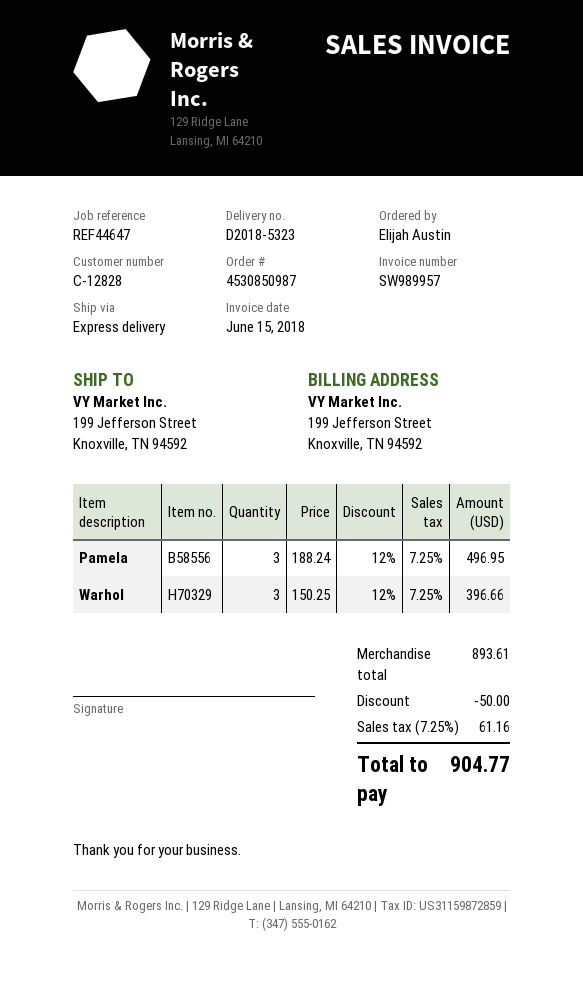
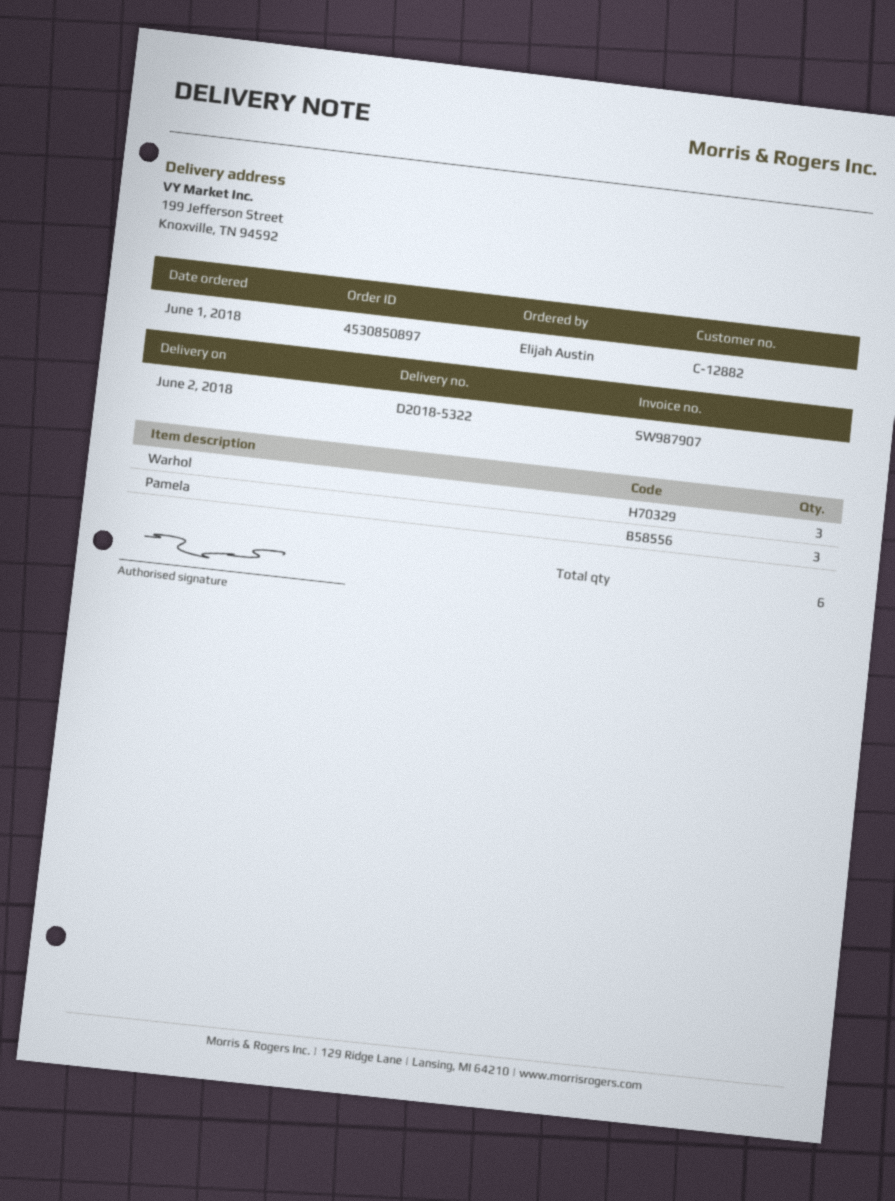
order number: 4530850987 -> 4530850897
delivery note number: D2018-5323 -> D2018-5322
invoice number: SW989957 -> SW987907
customer number: C-12828 -> C-12882

